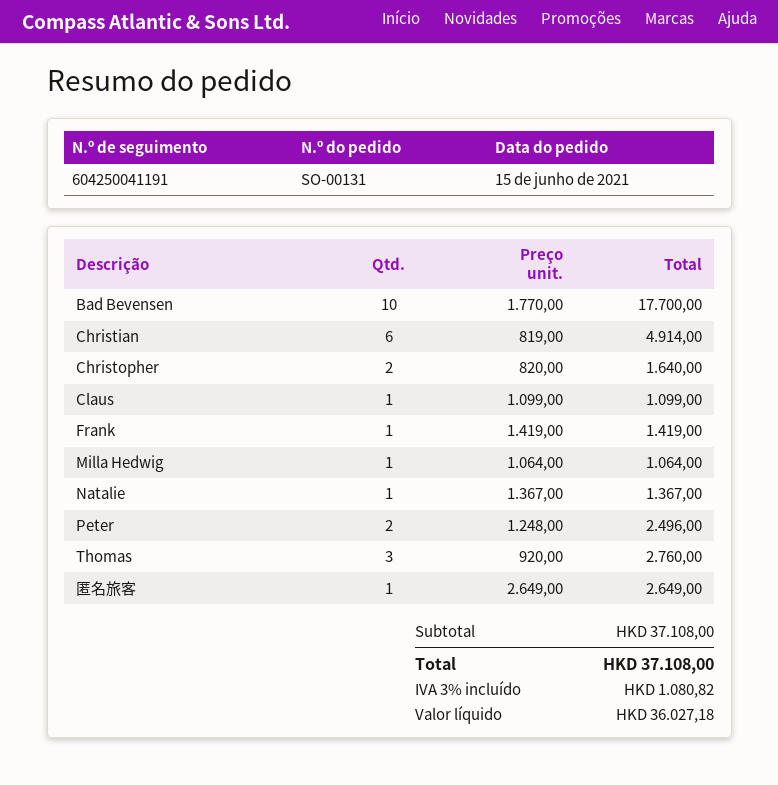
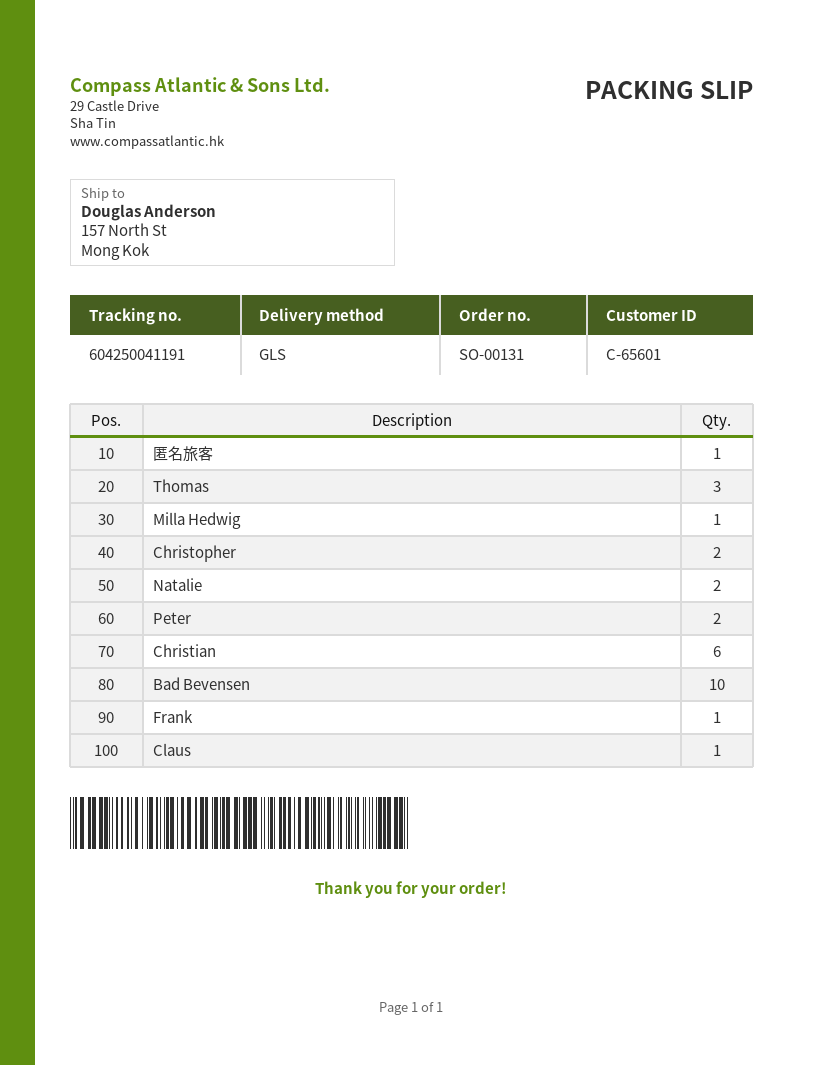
Natalie: 1 -> 2

